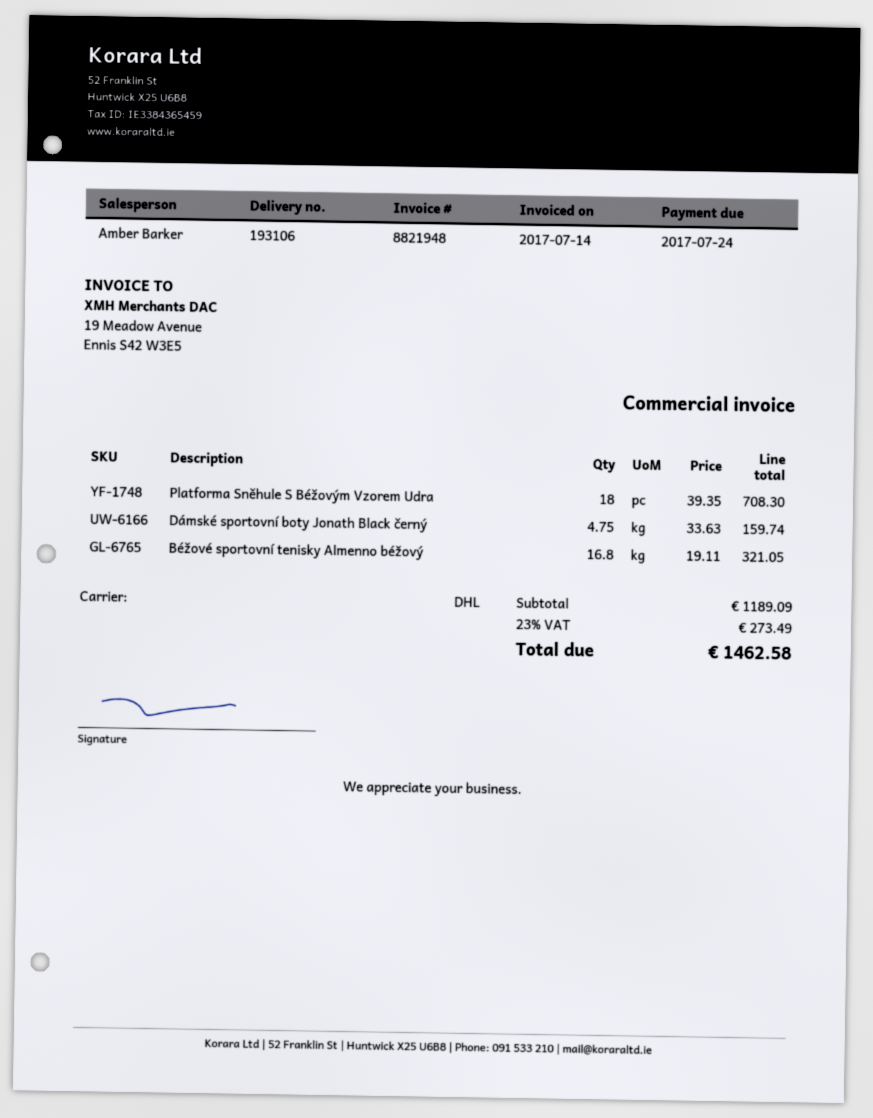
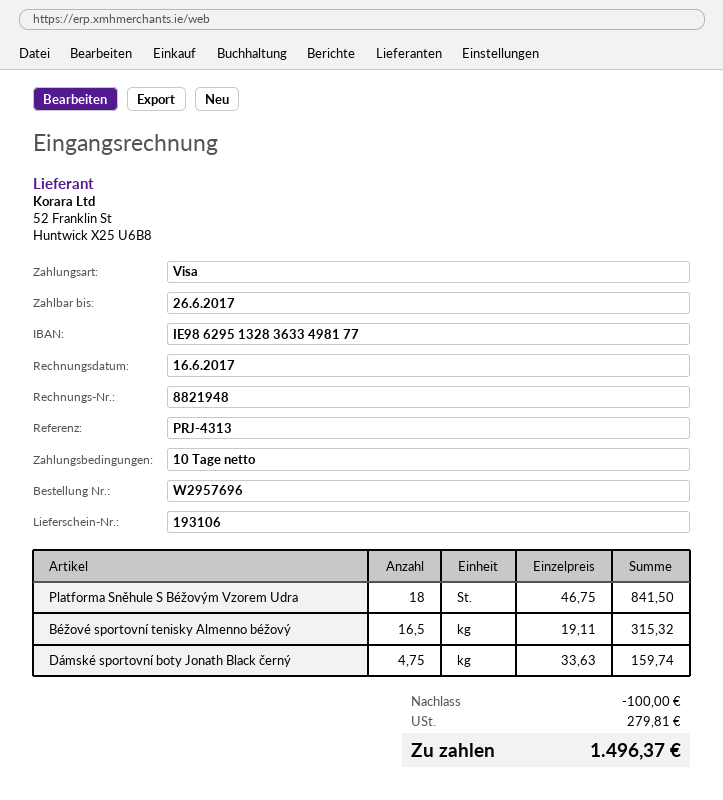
invoice date: 2017-07-14 -> 2017-06-16
due date: 2017-07-24 -> 2017-06-26
Platforma Sněhule S Béžovým Vzorem Udra: 18 x 39.35 = 708.30 -> 18 x 46.75 = 841.50
Béžové sportovní tenisky Almenno béžový: 16.8 x 19.11 = 321.05 -> 16.5 x 19.11 = 315.32
discount: none -> 100.00
tax: 273.49 -> 279.81
total: 1462.58 -> 1496.37

